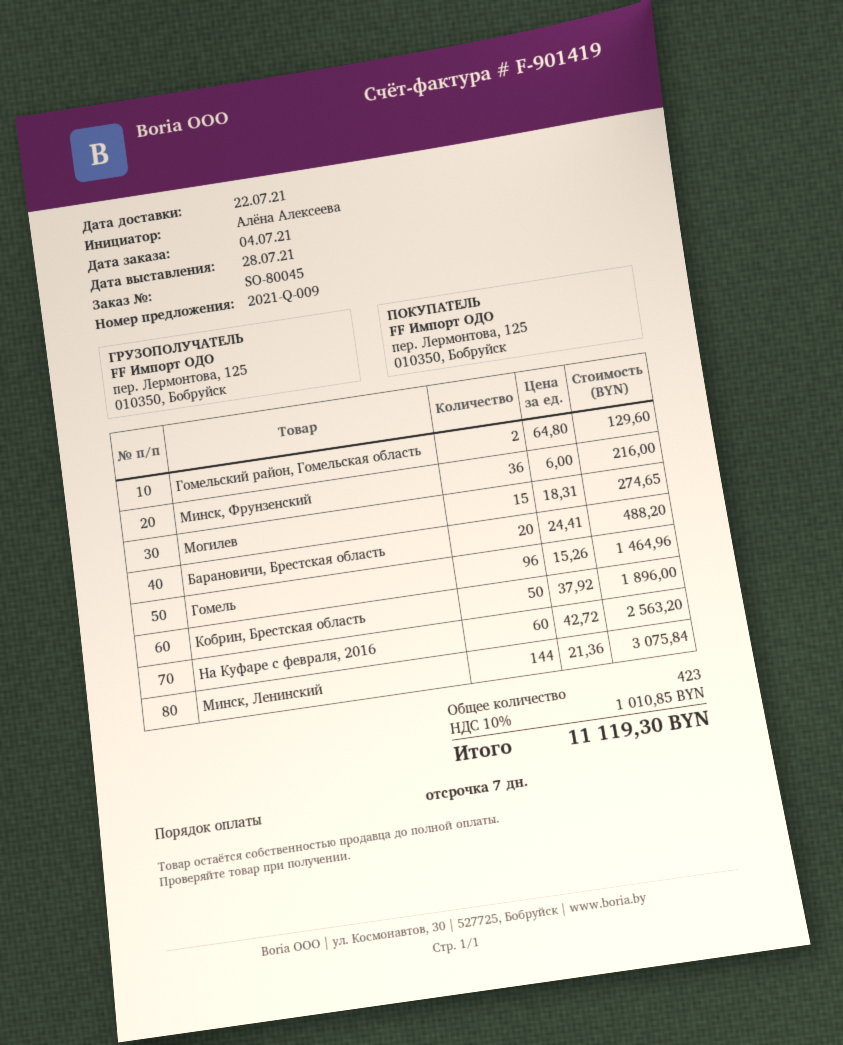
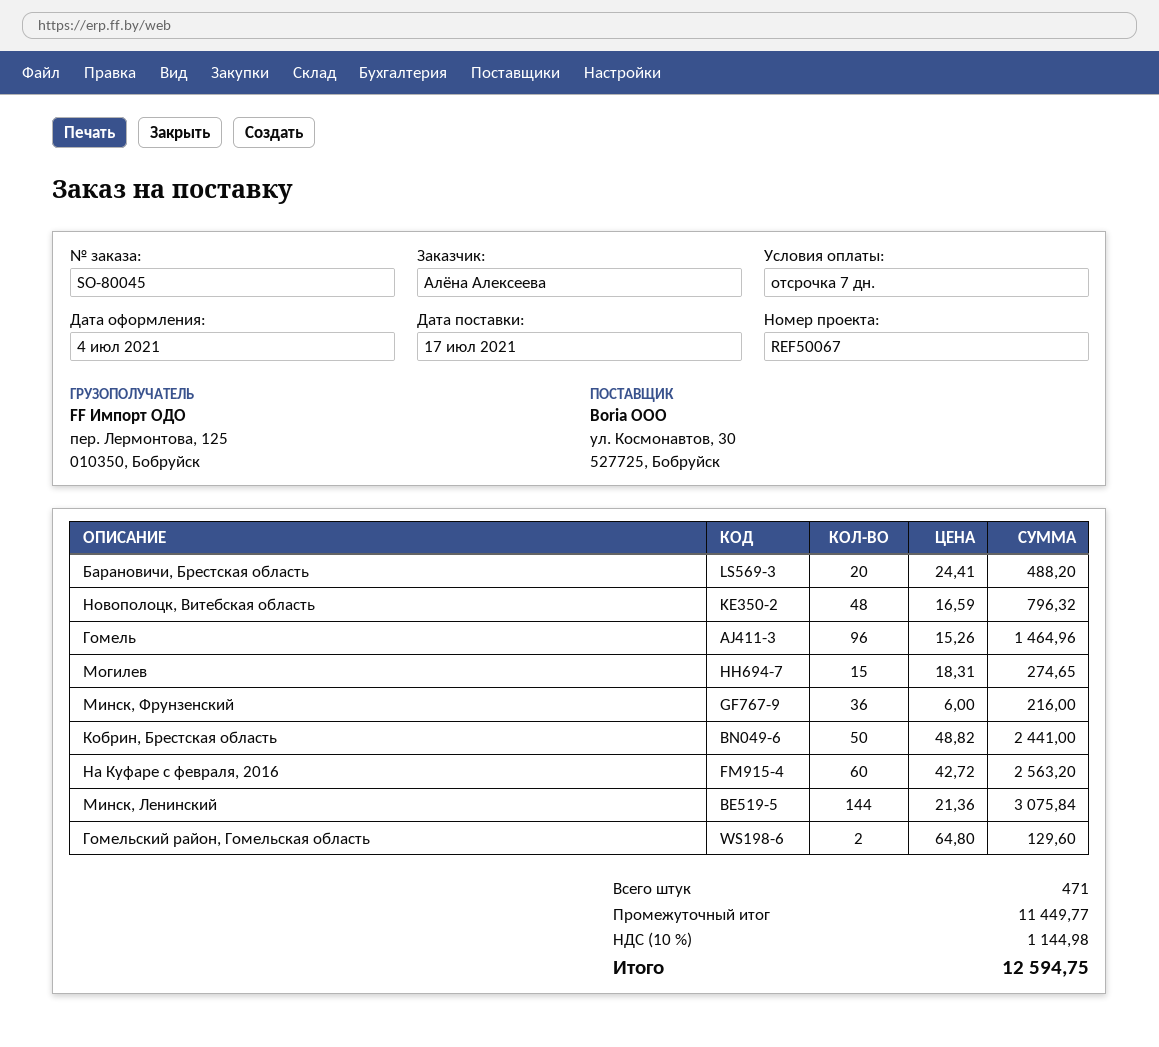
delivery date: 2021-07-22 -> 2021-07-17
Кобрин, Брестская область: 50 x 37.92 = 1896.00 -> 50 x 48.82 = 2441.00
Новополоцк, Витебская область: none -> 48 x 16.59 = 796.32
total quantity: 423 -> 471
tax: 10% = 1010.85 -> 10% = 1144.98
total: 11119.30 -> 12594.75

